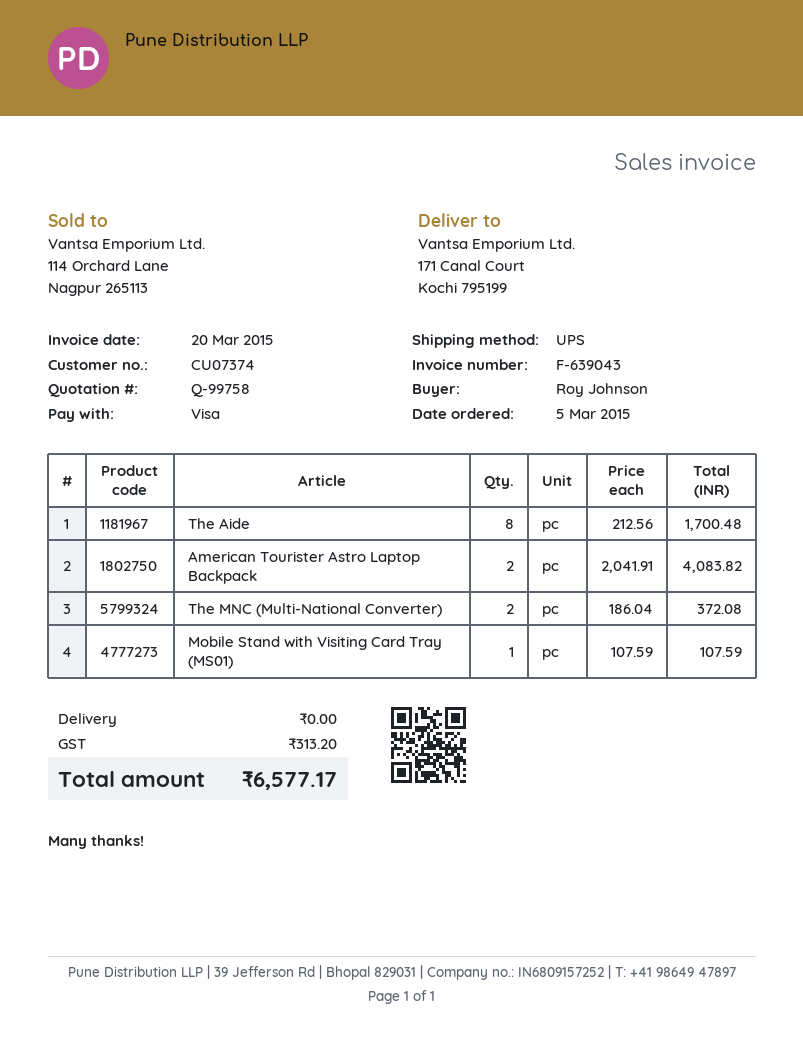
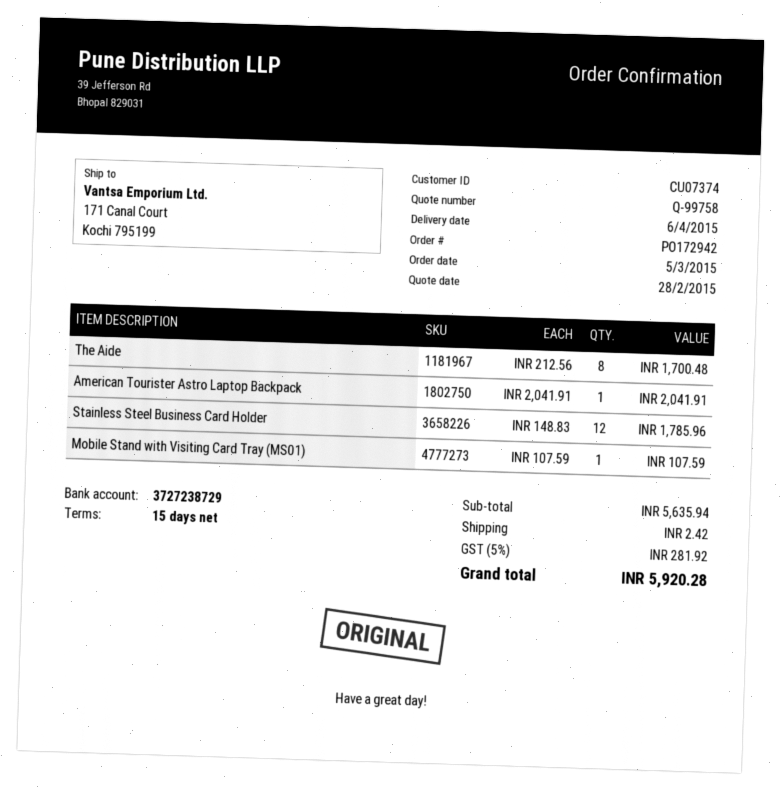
American Tourister Astro Laptop Backpack: 2 x 2041.91 = 4083.82 -> 1 x 2041.91 = 2041.91
The MNC (Multi-National Converter): 2 x 186.04 = 372.08 -> none
Stainless Steel Business Card Holder: none -> 12 x 148.83 = 1785.96
shipping: 0.00 -> 2.42
tax: 313.20 -> 281.92
total: 6577.17 -> 5920.28

